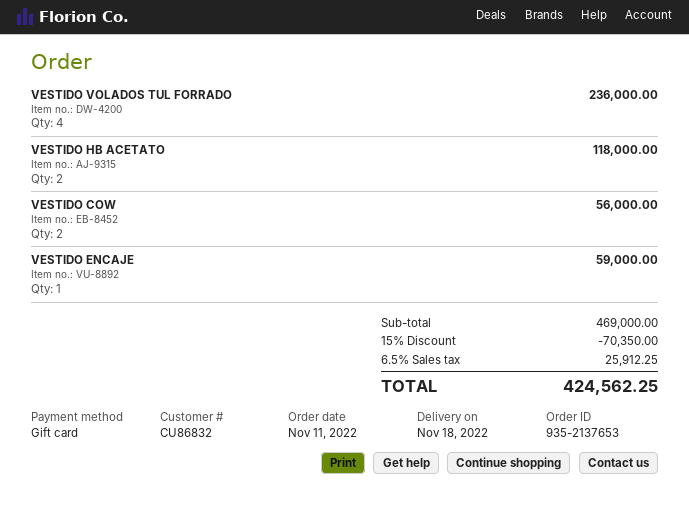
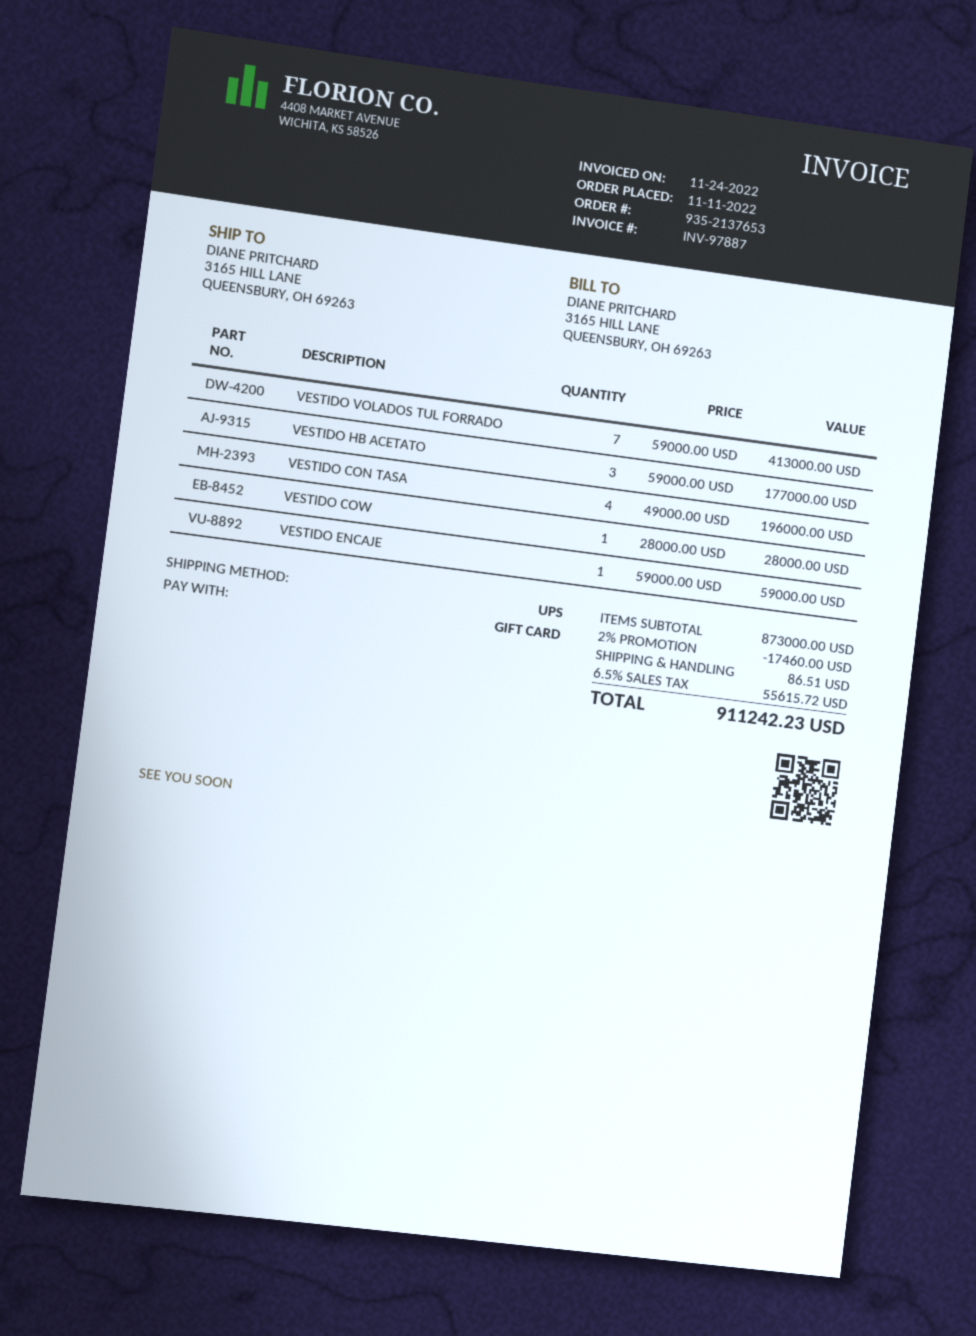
VESTIDO VOLADOS TUL FORRADO: 4 for 236000.00 -> 7 for 413000.00
VESTIDO HB ACETATO: 2 for 118000.00 -> 3 for 177000.00
VESTIDO COW: 2 for 56000.00 -> 1 for 28000.00
VESTIDO CON TASA: none -> 4 for 196000.00
subtotal: 469000.00 -> 873000.00
discount: 15% = 70350.00 -> 2% = 17460.00
shipping: none -> 86.51
tax: 6.5% = 25912.25 -> 6.5% = 55615.72
total: 424562.25 -> 911242.23

